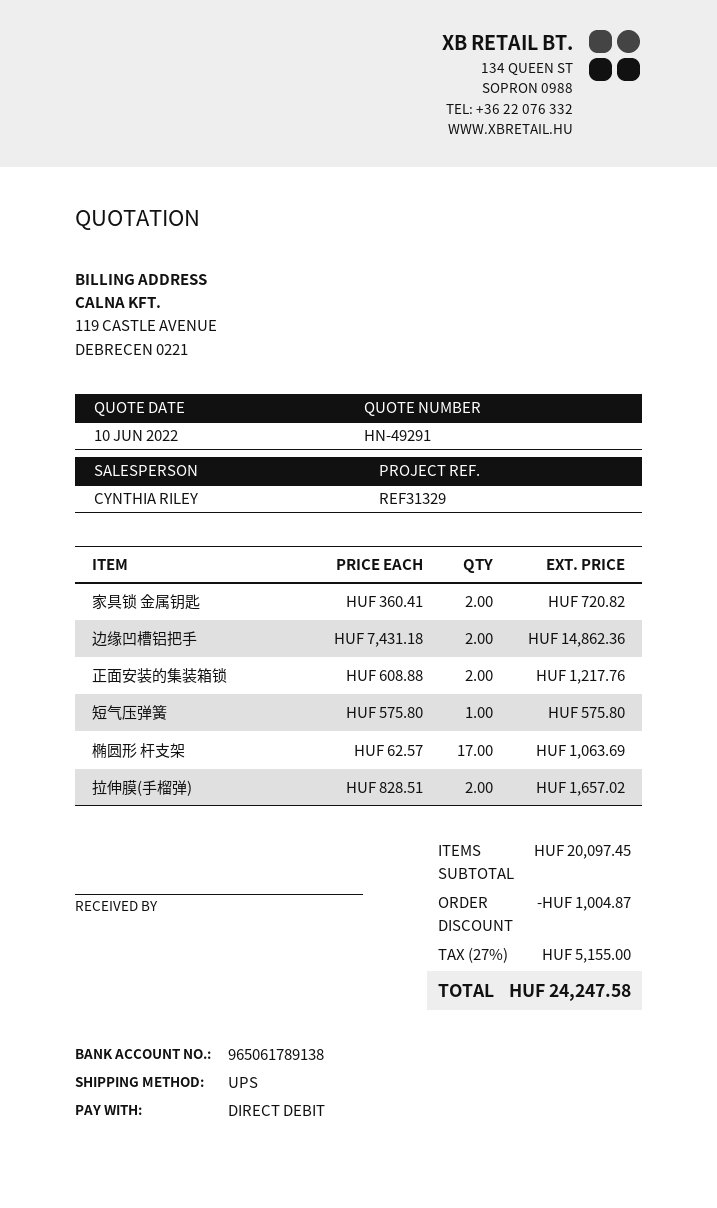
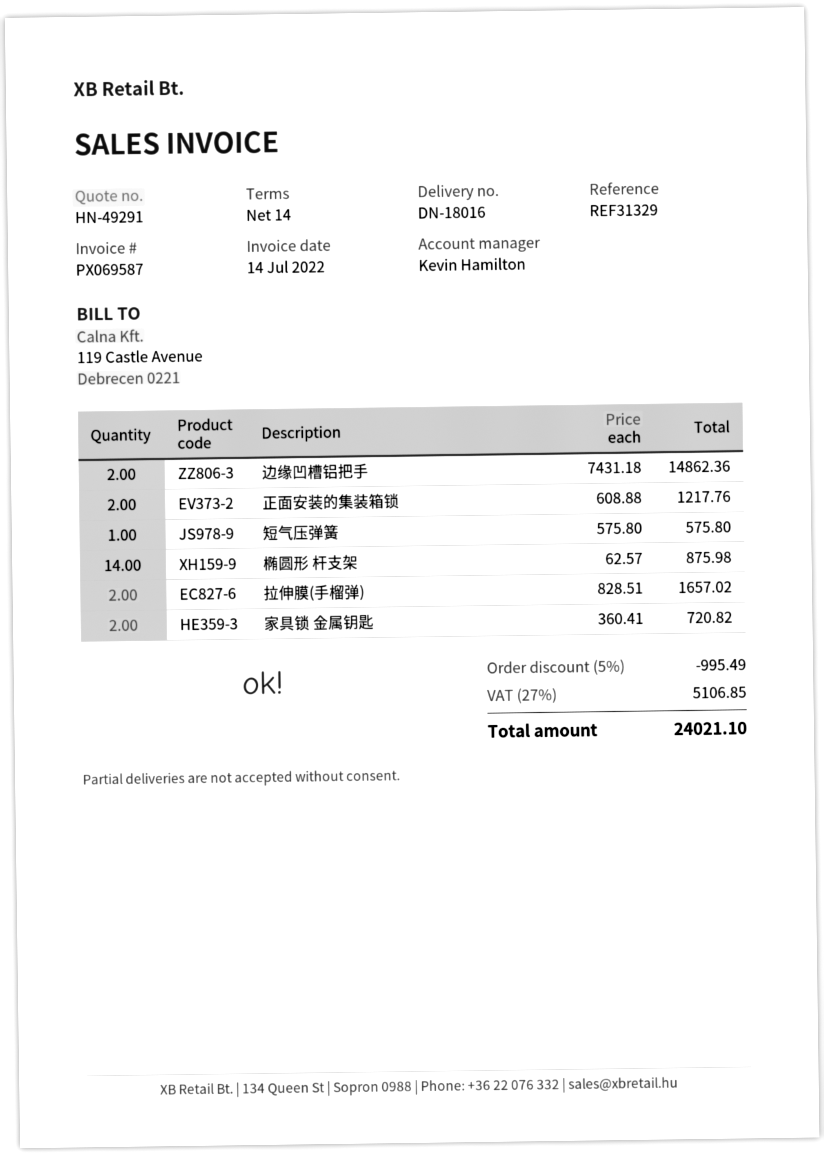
sales rep: CYNTHIA RILEY -> Kevin Hamilton
椭圆形 杆支架: 17 x 62.57 = 1063.69 -> 14 x 62.57 = 875.98
discount: 1004.87 -> 995.49
tax: 27% = 5155.00 -> 27% = 5106.85
total: 24247.58 -> 24021.10

